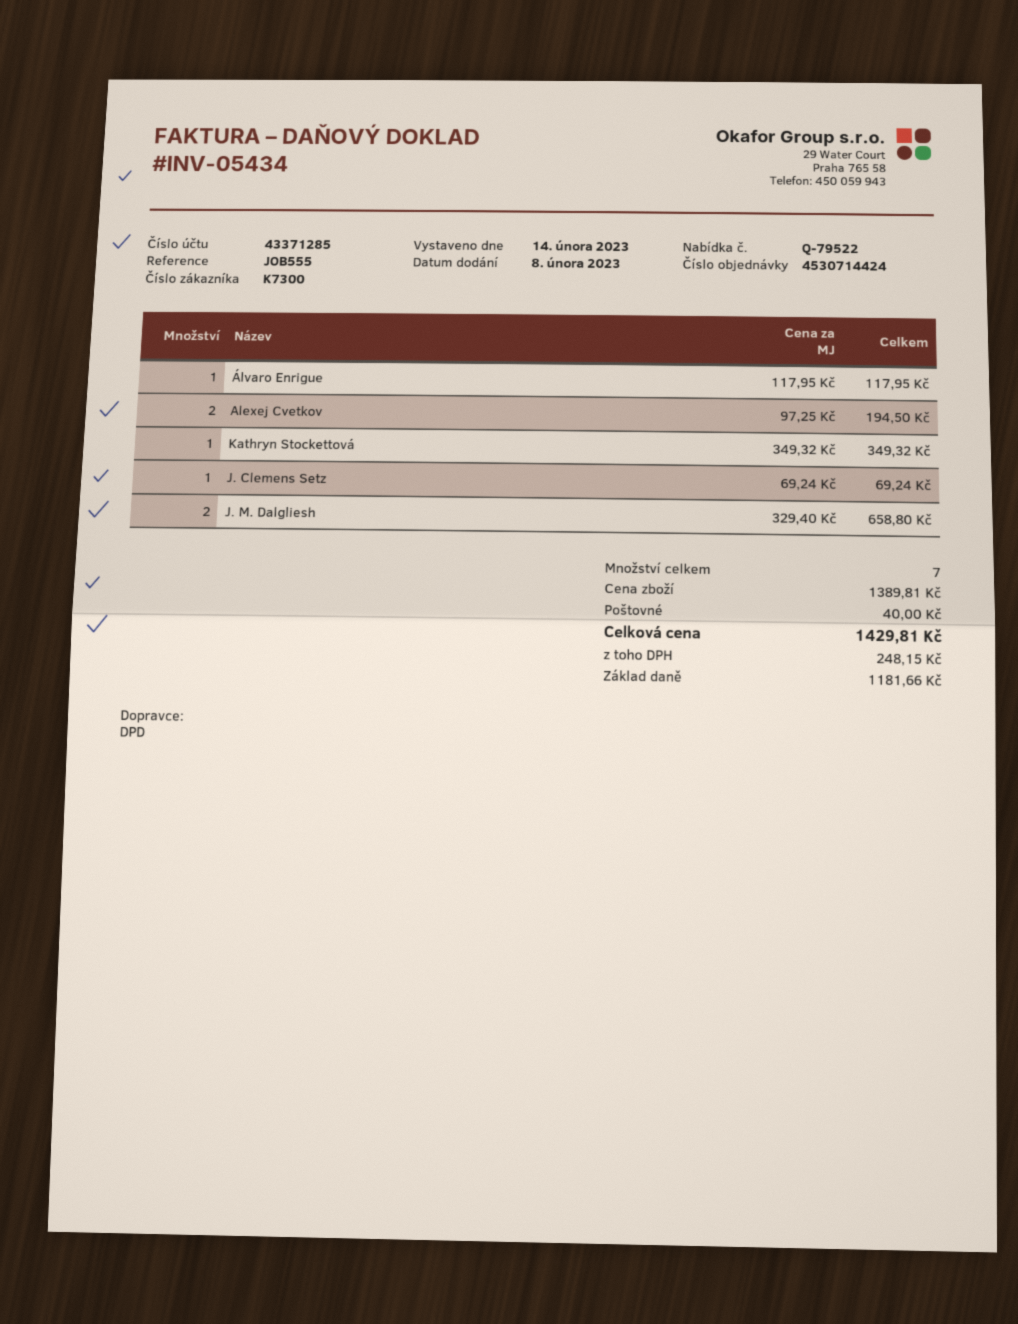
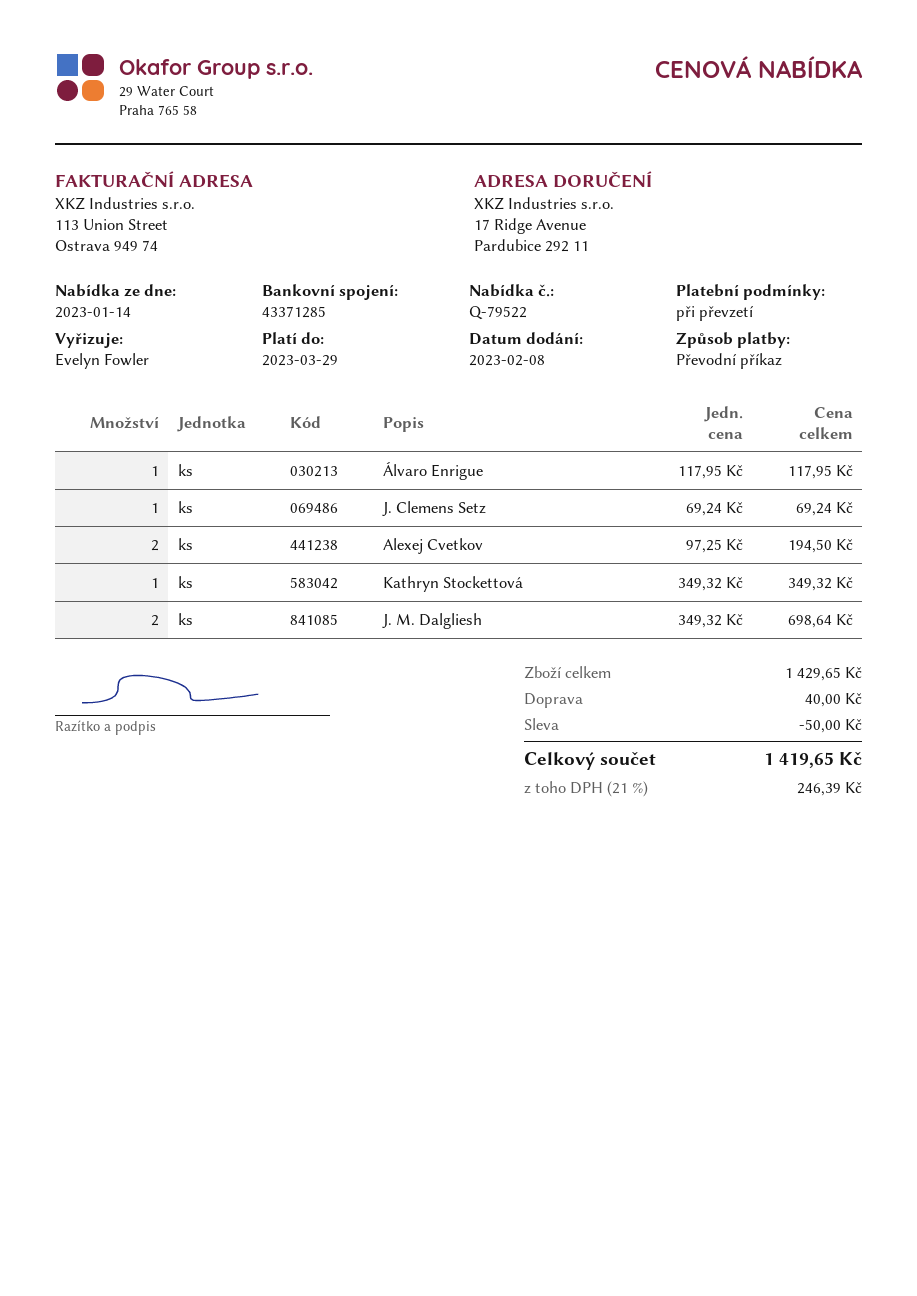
J. M. Dalgliesh: 2 x 329.40 = 658.80 -> 2 x 349.32 = 698.64
subtotal: 1389.81 -> 1429.65
discount: none -> 50.00
tax: 248.15 -> 246.39
total: 1429.81 -> 1419.65

